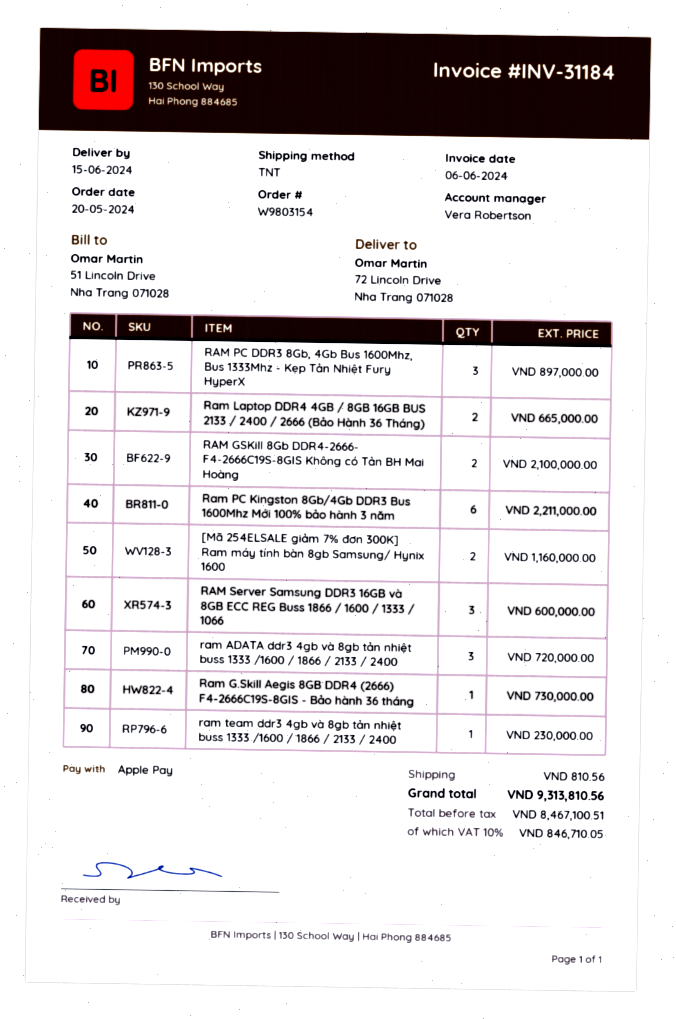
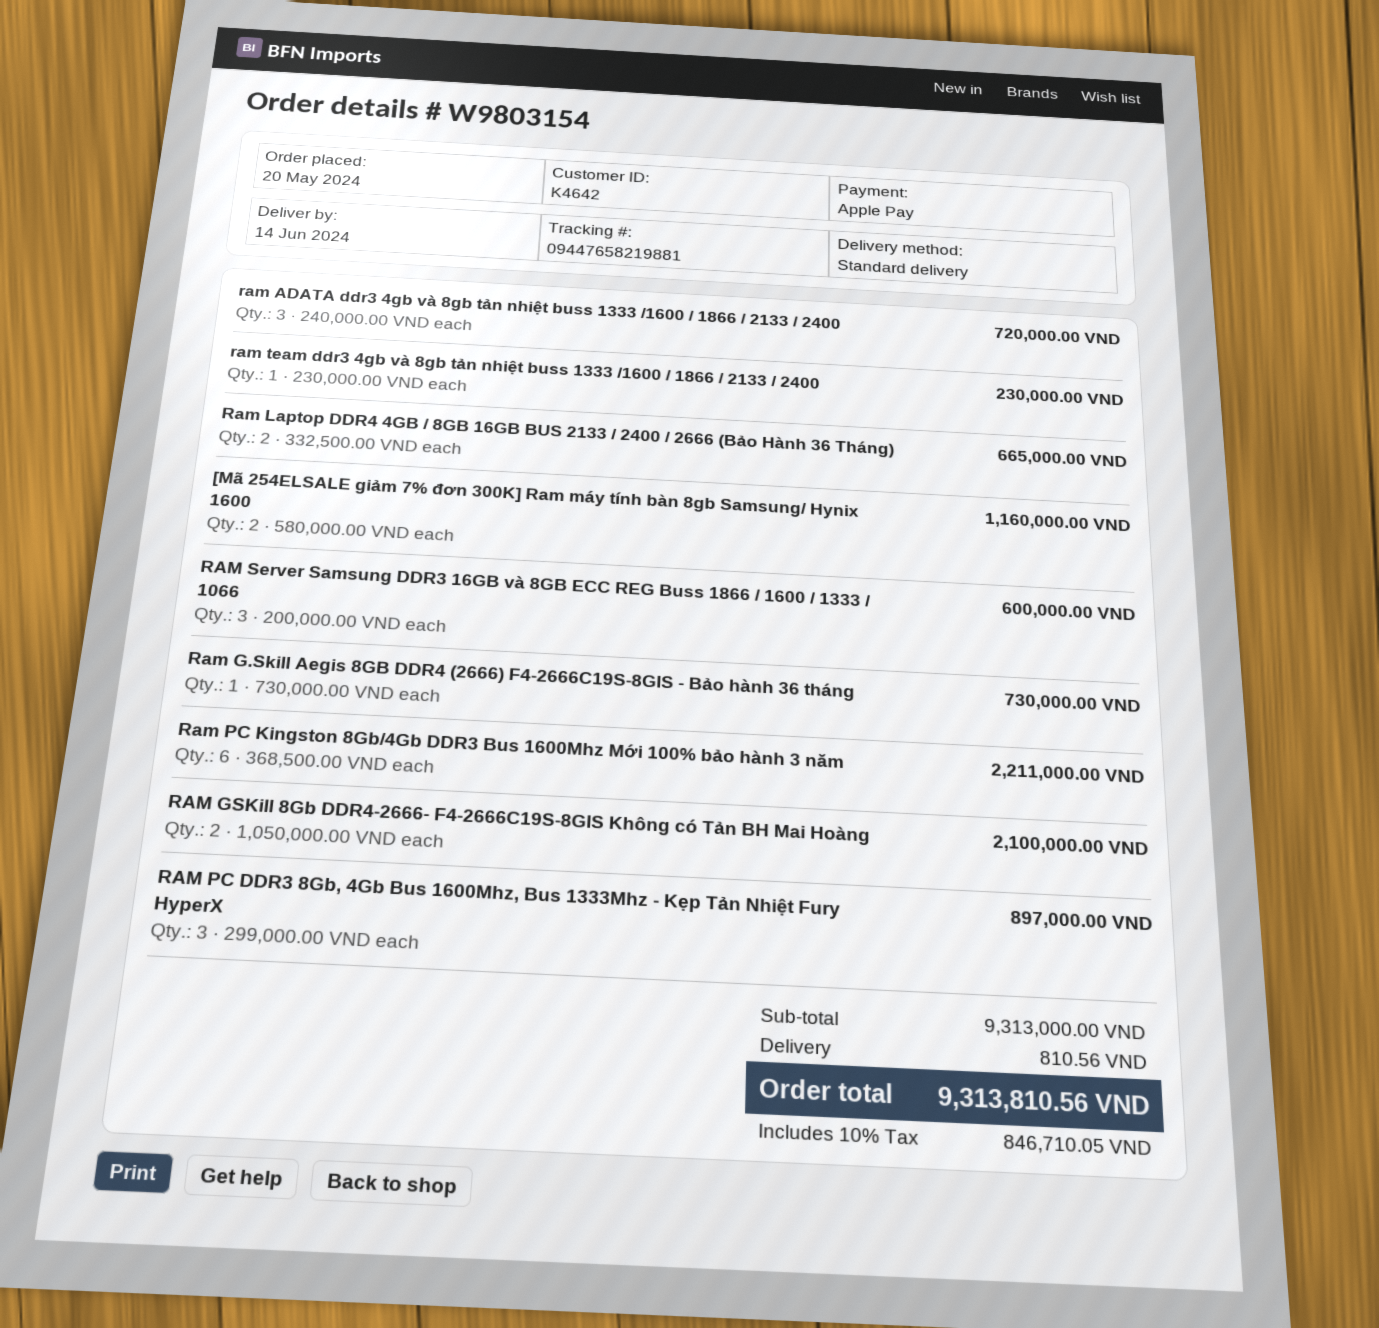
delivery date: 2024-06-15 -> 2024-06-14
shipping method: TNT -> standard

